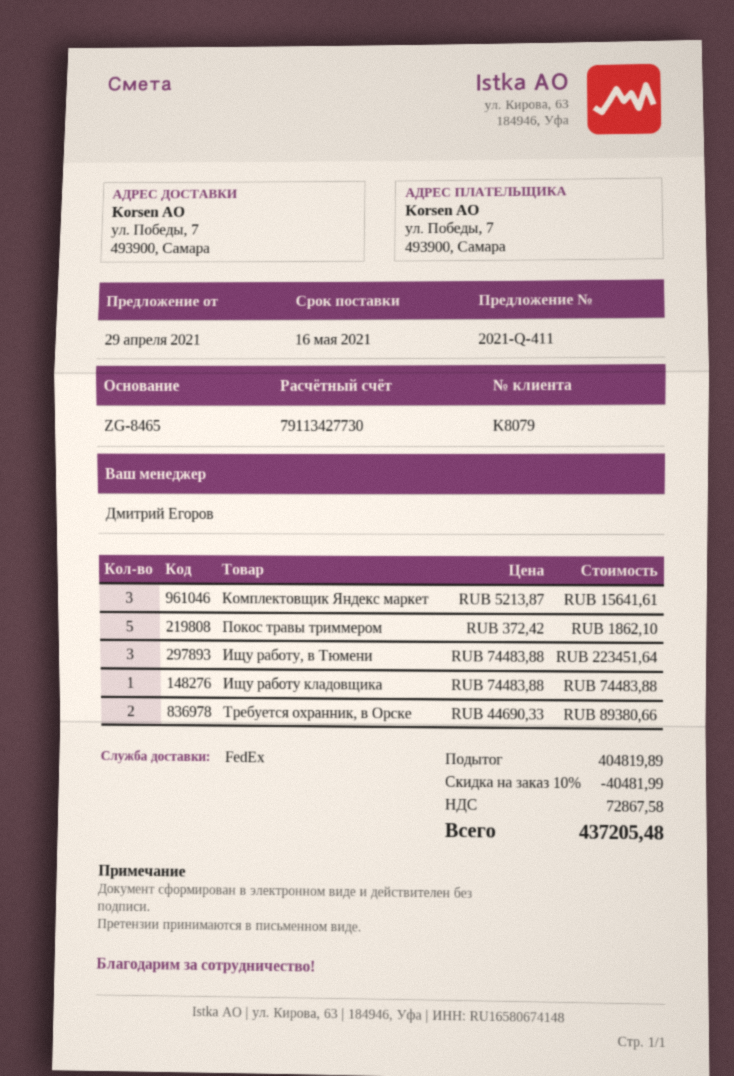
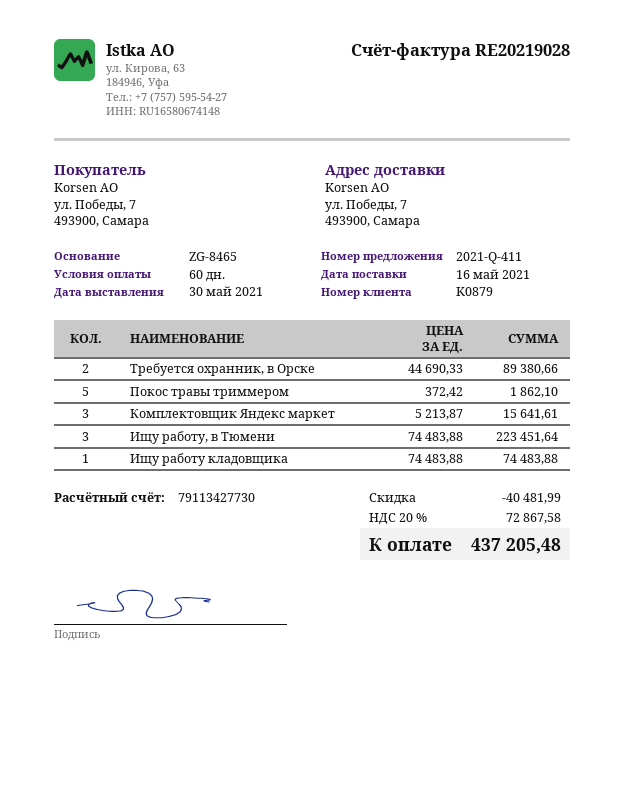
customer number: K8079 -> K0879

